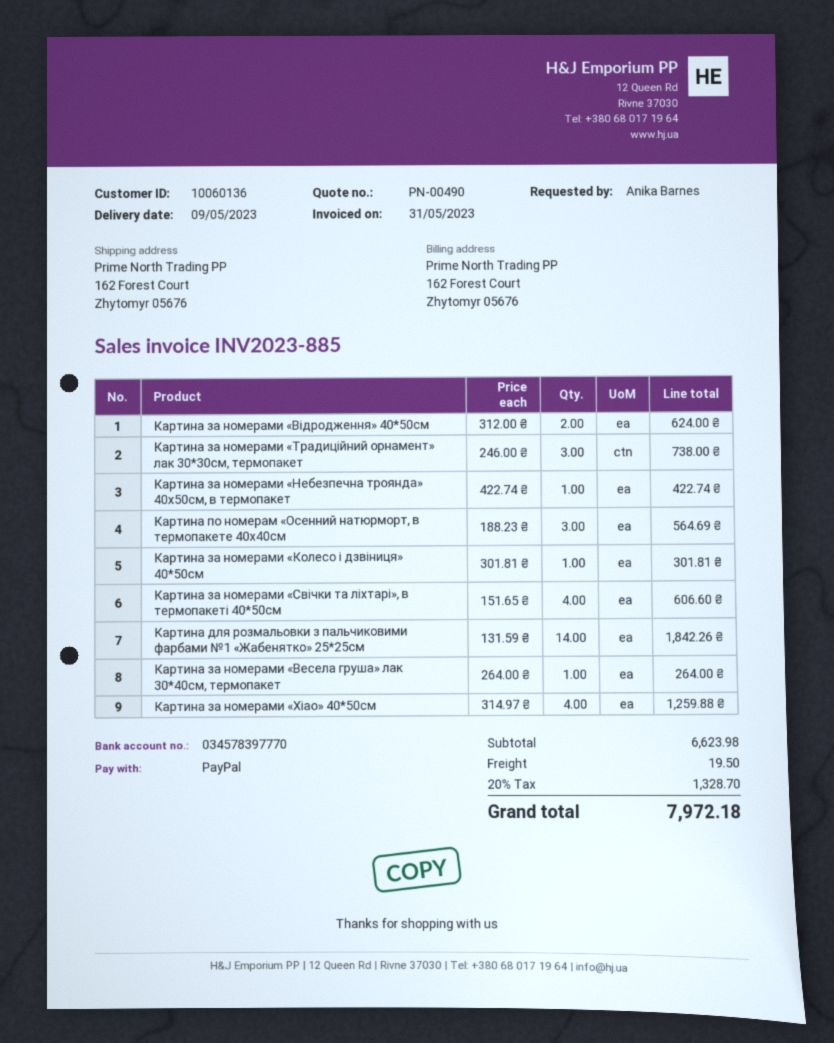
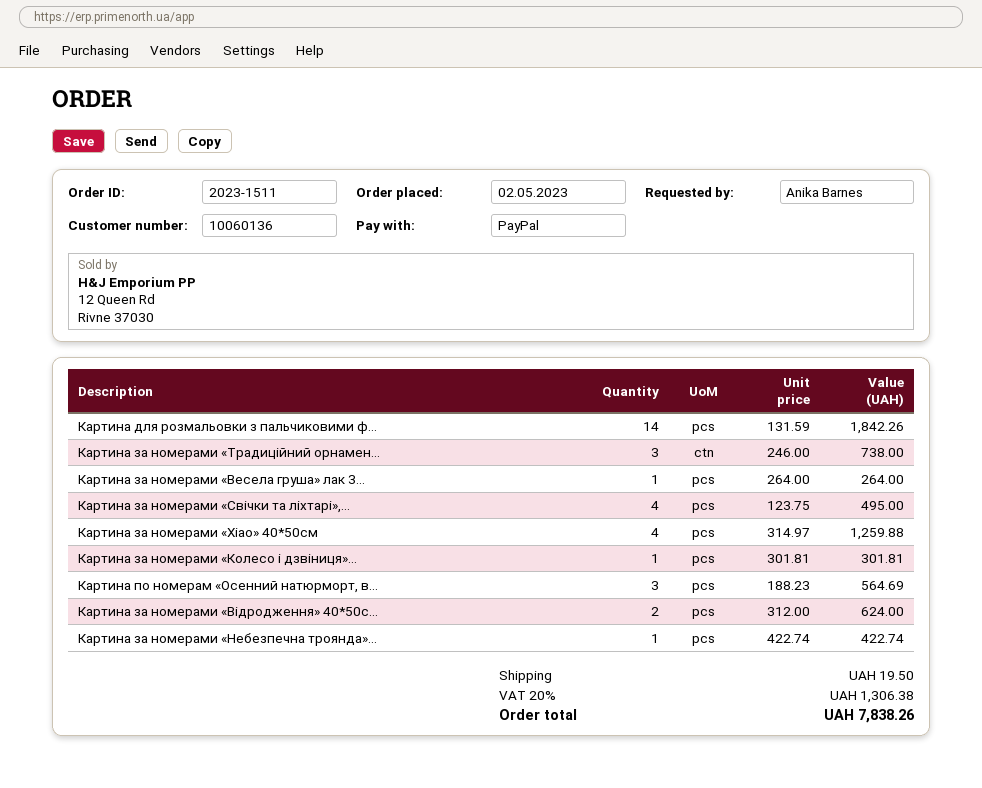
Картина за номерами «Свічки та ліхтарі», в термопакеті 40*50см: 4 x 151.65 = 606.60 -> 4 x 123.75 = 495.00
tax: 20% = 1328.70 -> 20% = 1306.38
total: 7972.18 -> 7838.26

